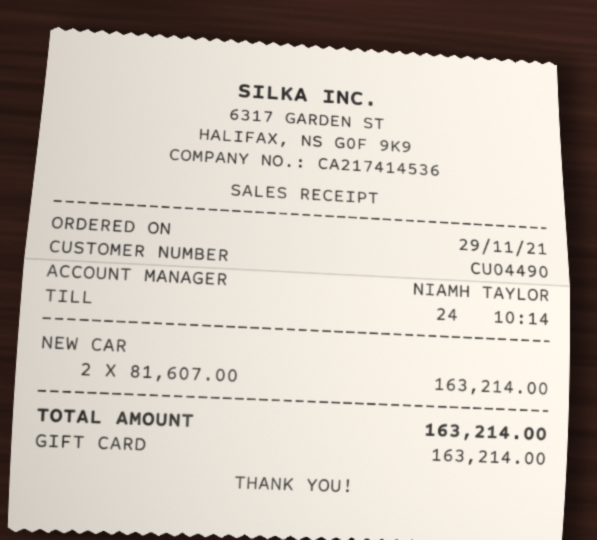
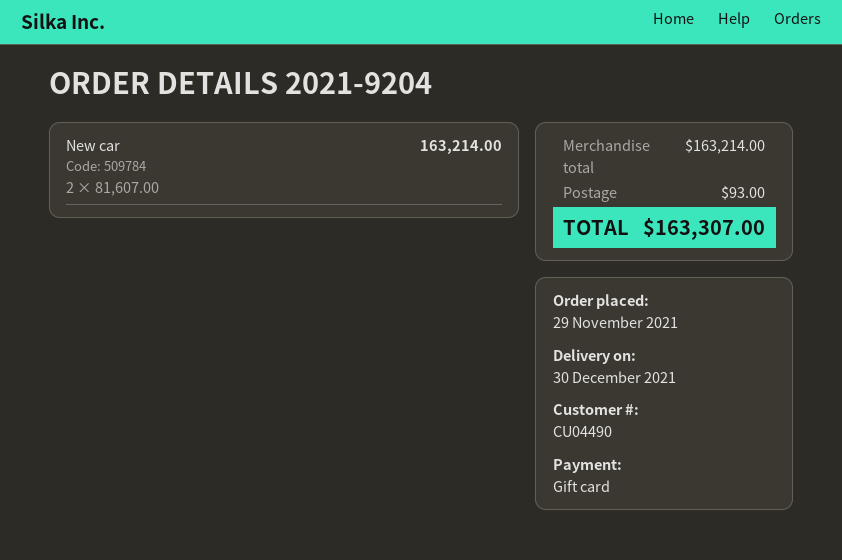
shipping: none -> 93.00
total: 163214.00 -> 163307.00

